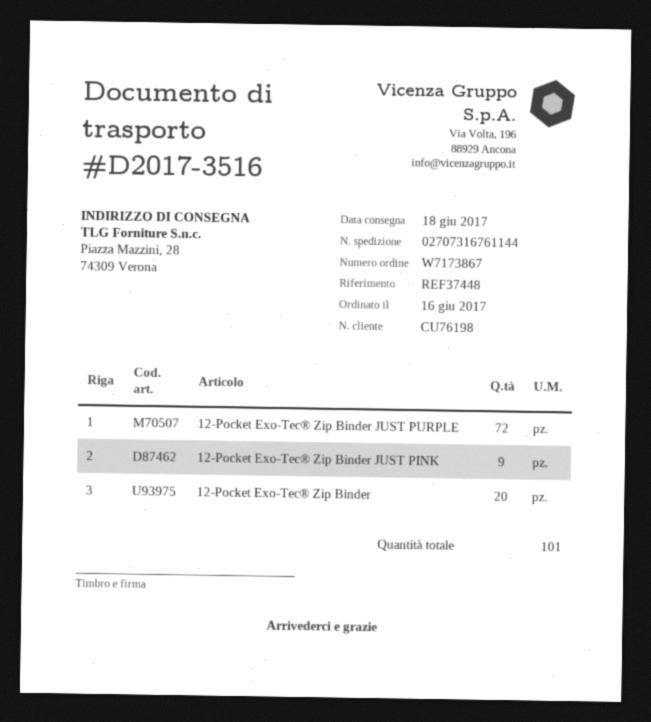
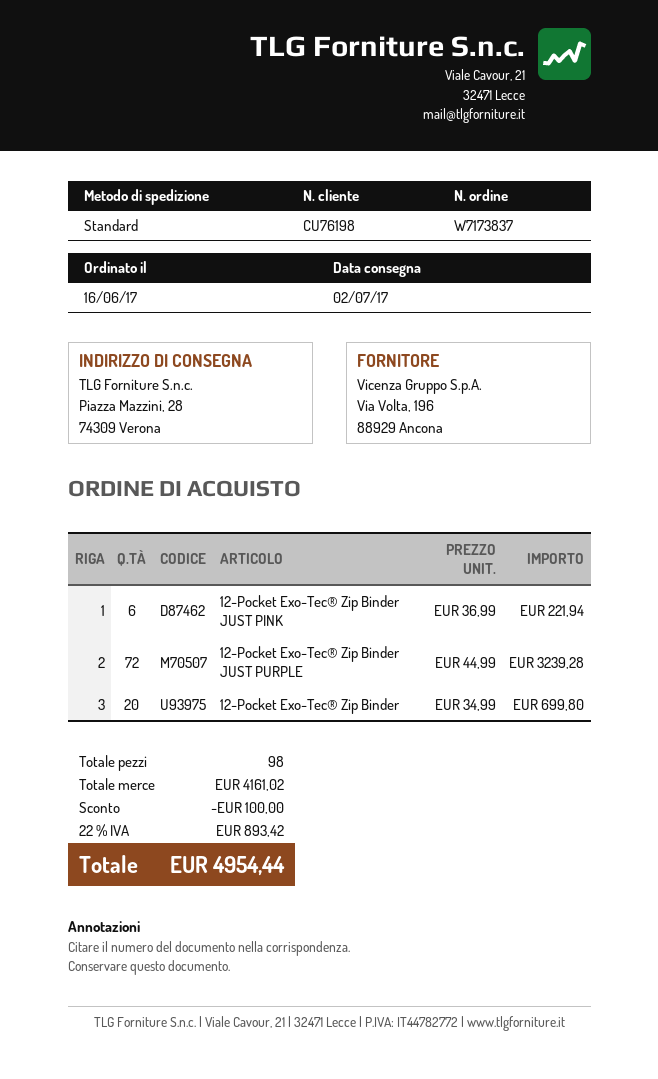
order number: W7173867 -> W7173837
delivery date: 2017-06-18 -> 2017-07-02
12-Pocket Exo-Tec® Zip Binder JUST PINK: 9 -> 6
total quantity: 101 -> 98

